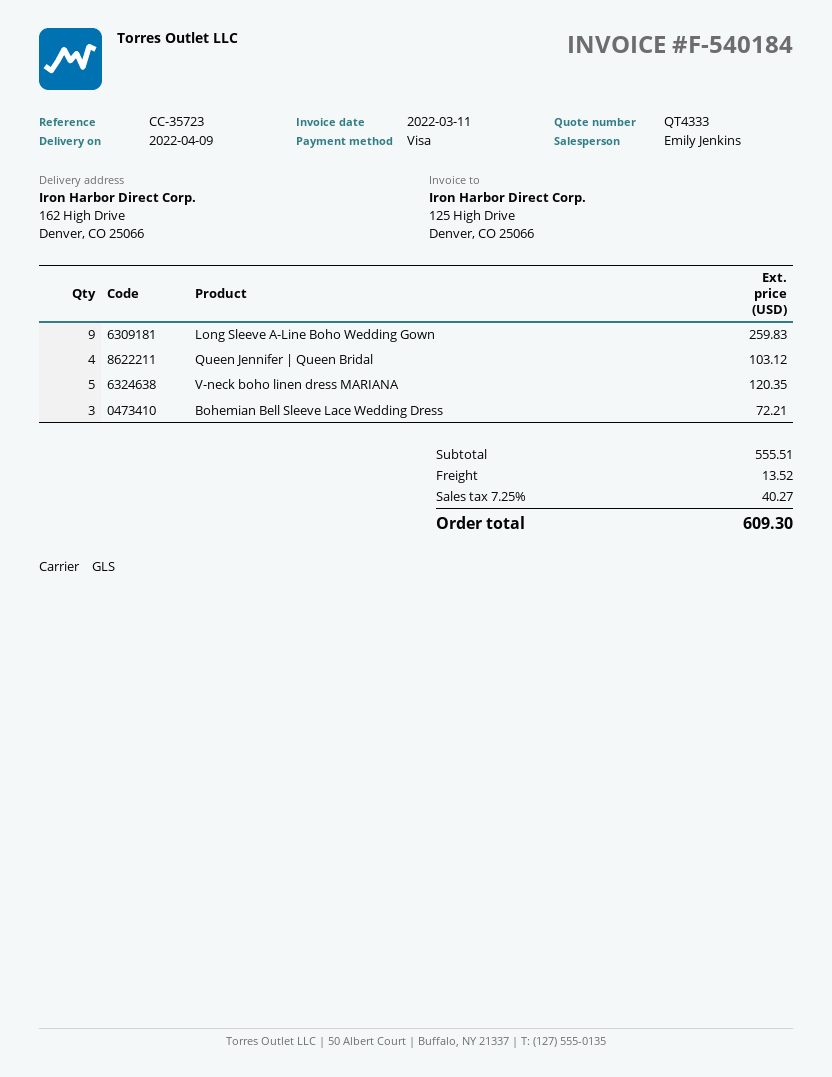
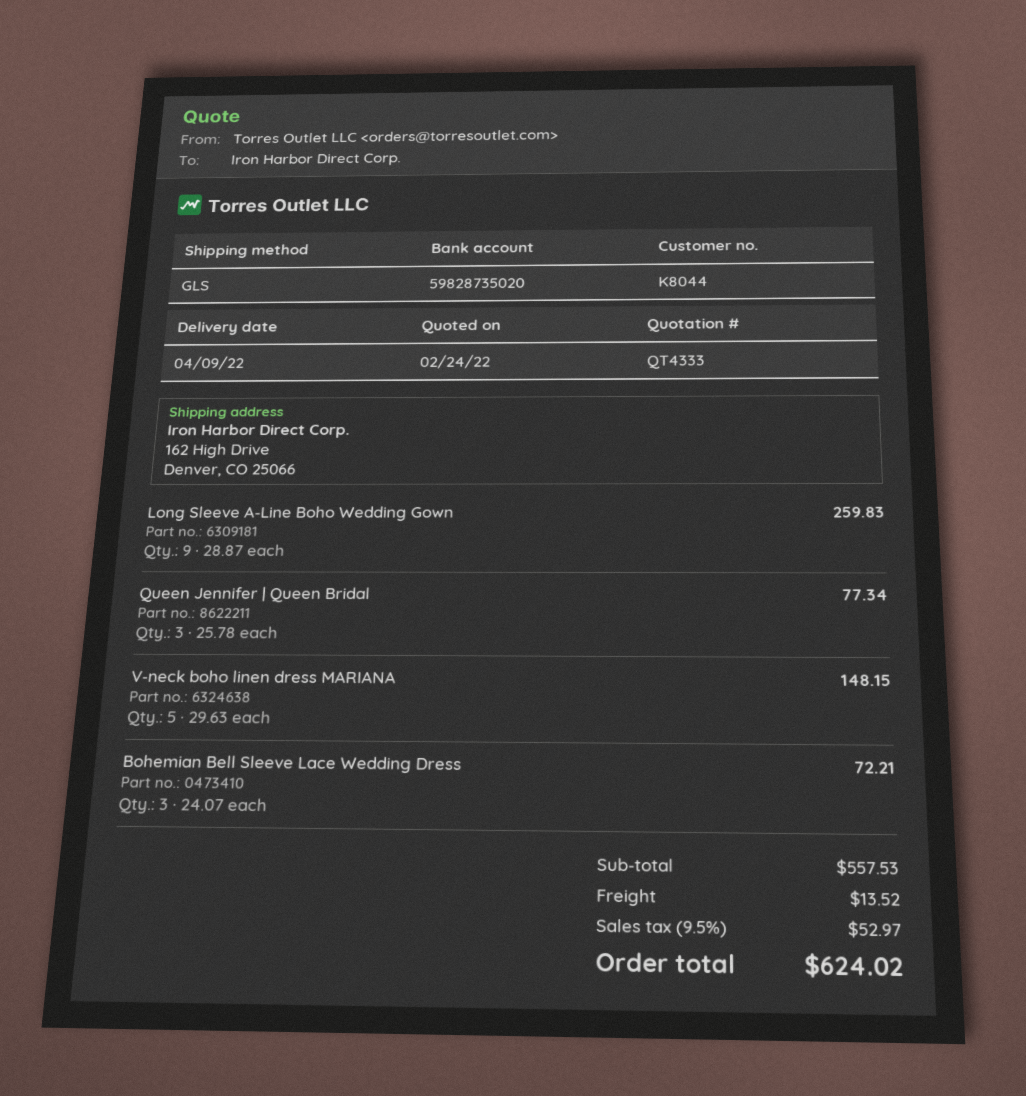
Queen Jennifer | Queen Bridal: 4 for 103.12 -> 3 for 77.34
V-neck boho linen dress MARIANA: 5 for 120.35 -> 5 for 148.15
subtotal: 555.51 -> 557.53
tax: 7.25% = 40.27 -> 9.5% = 52.97
total: 609.30 -> 624.02

